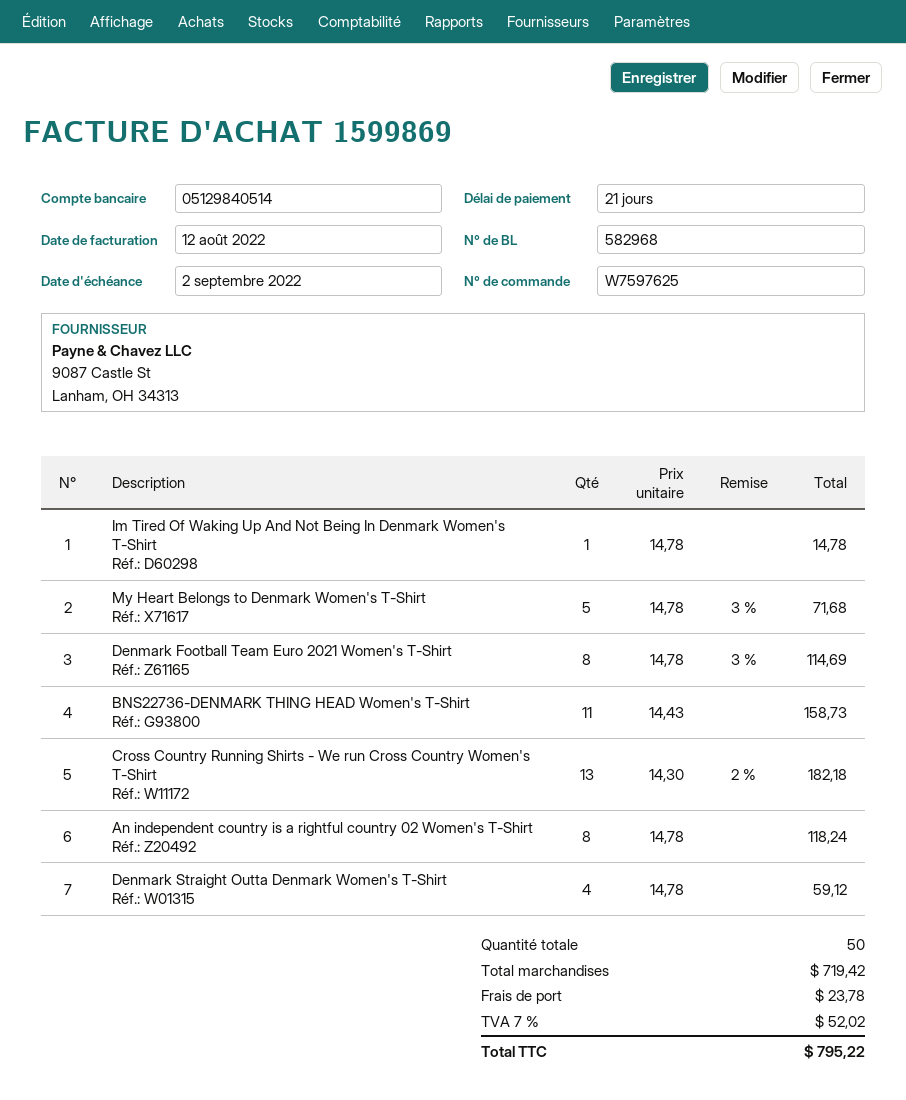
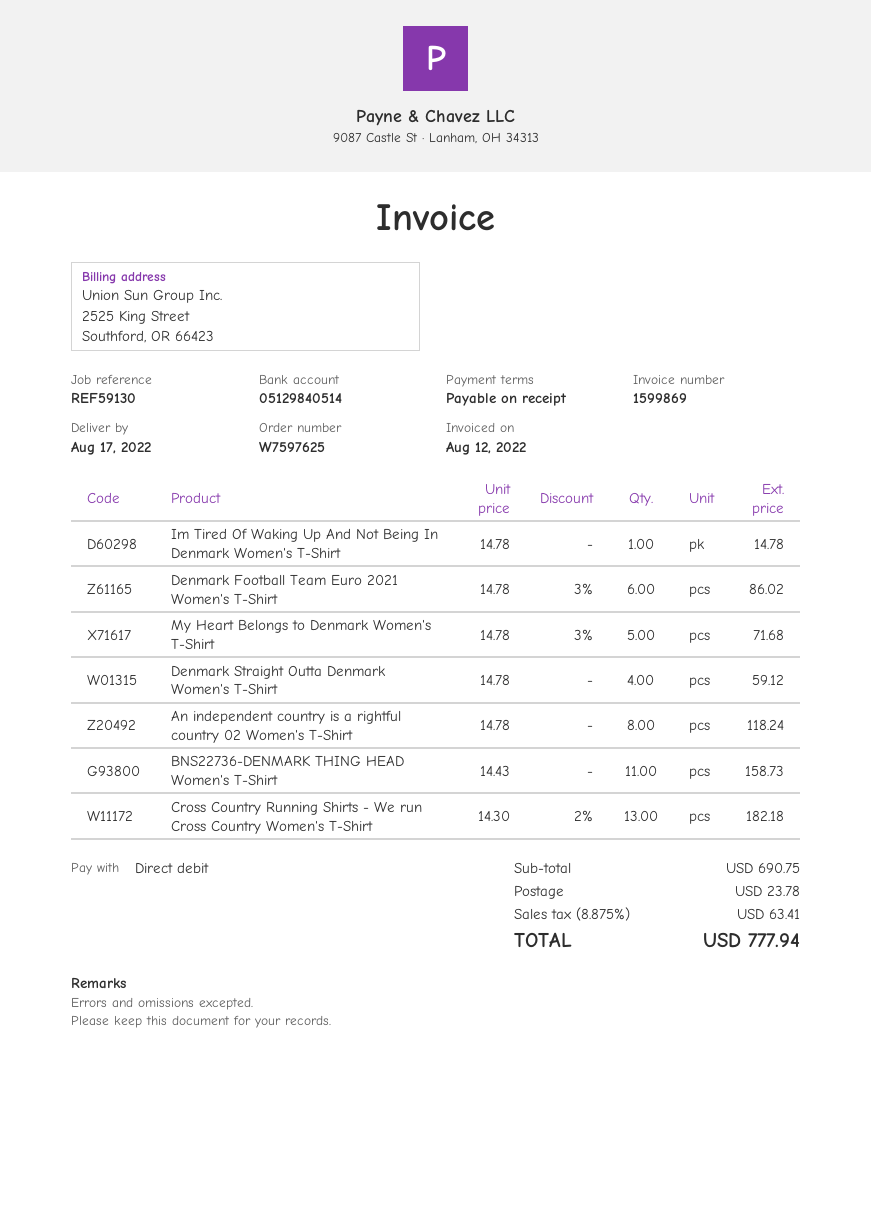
payment terms: 21 days -> on receipt
Denmark Football Team Euro 2021 Women's T-Shirt: 8 x 14.78 - 3% = 114.69 -> 6 x 14.78 - 3% = 86.02
subtotal: 719.42 -> 690.75
tax: 7% = 52.02 -> 8.875% = 63.41
total: 795.22 -> 777.94

